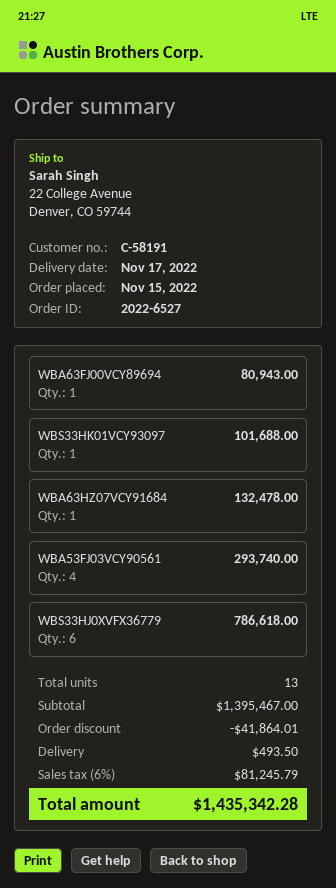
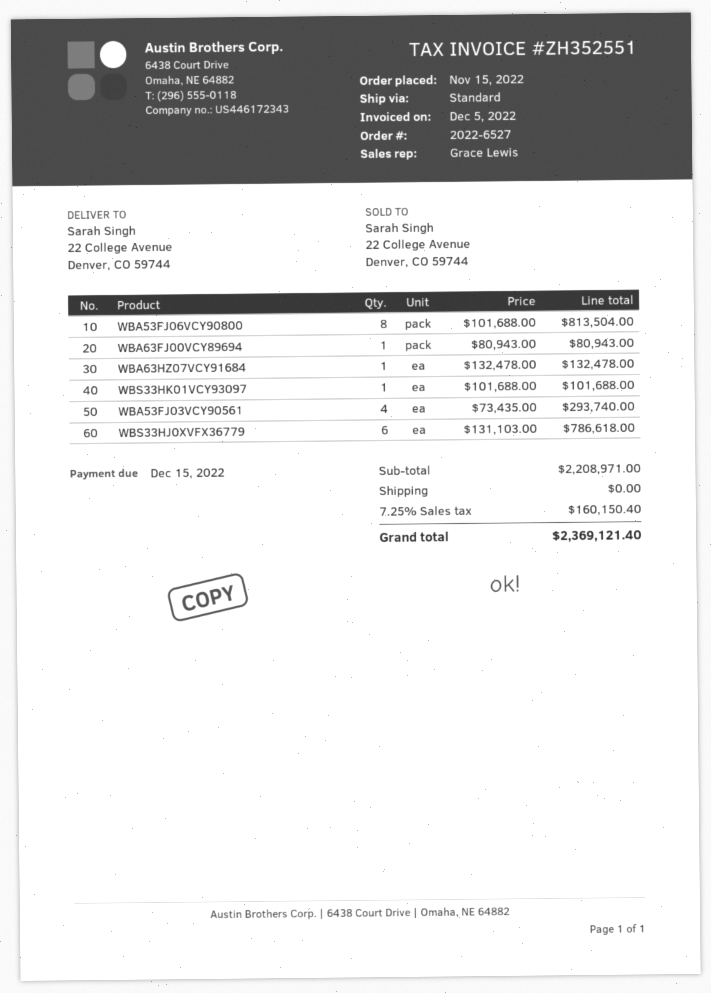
WBA53FJ06VCY90800: none -> 8 for 813504.00
subtotal: 1395467.00 -> 2208971.00
discount: 41864.01 -> none
shipping: 493.50 -> 0.00
tax: 6% = 81245.79 -> 7.25% = 160150.40
total: 1435342.28 -> 2369121.40

